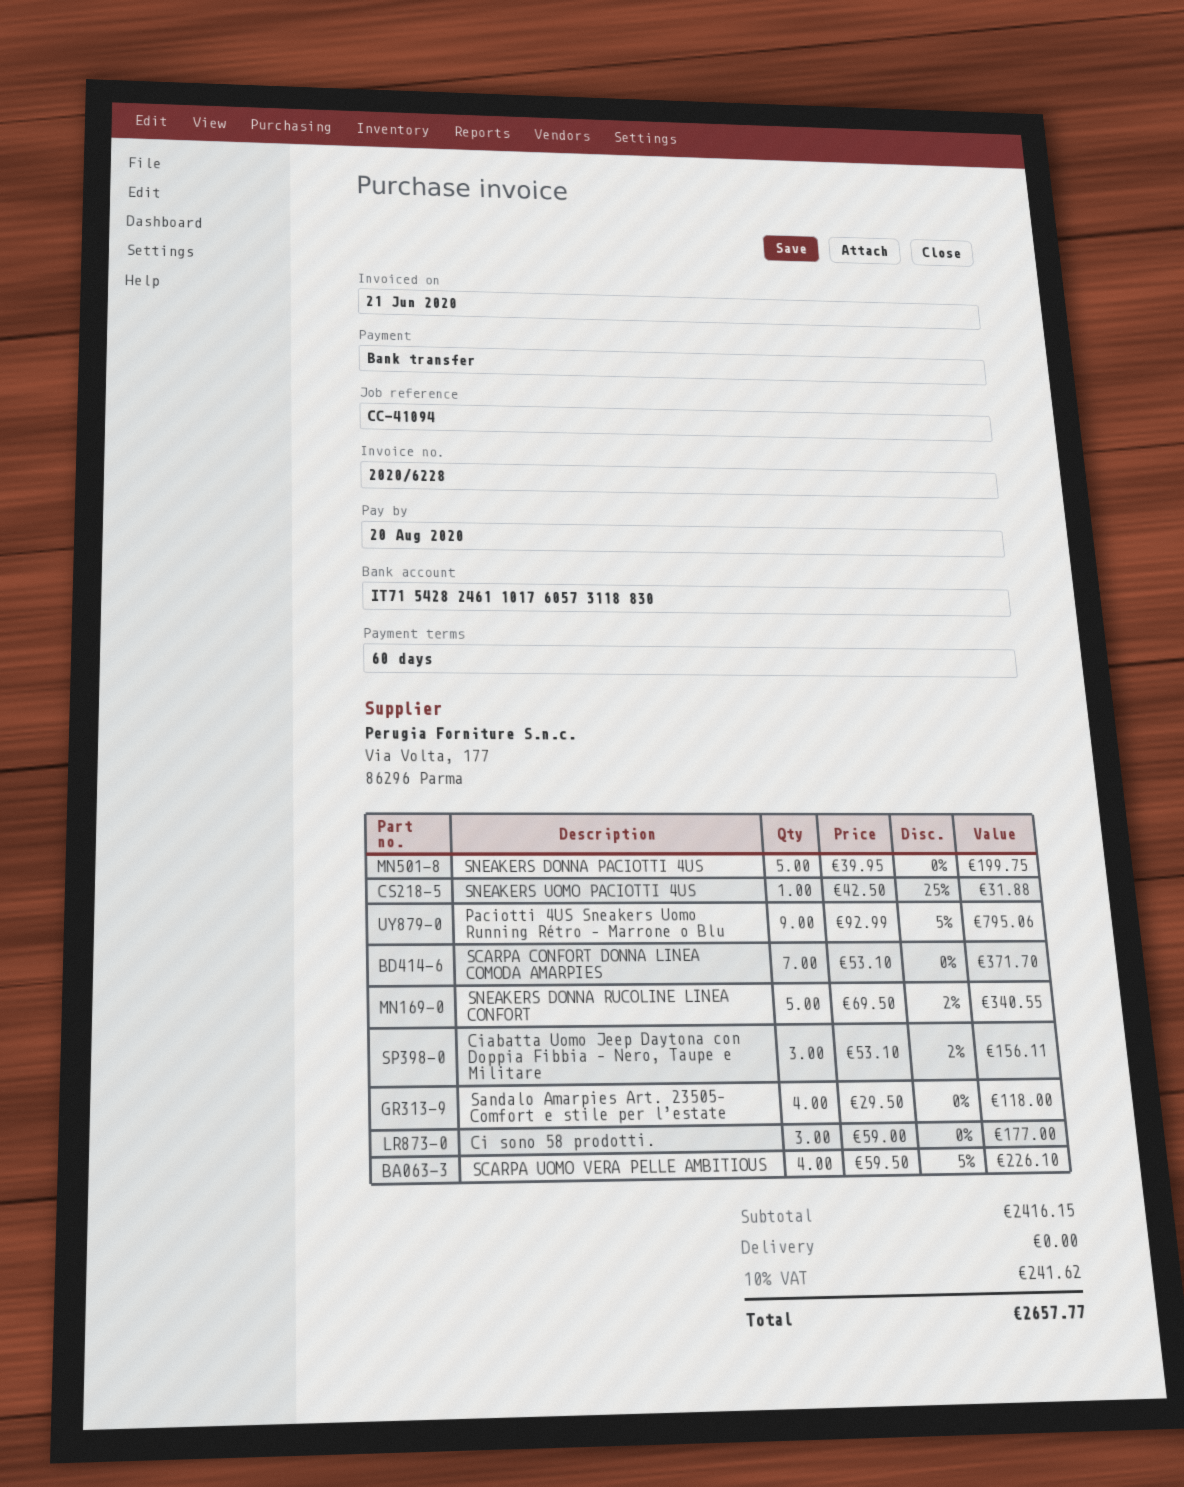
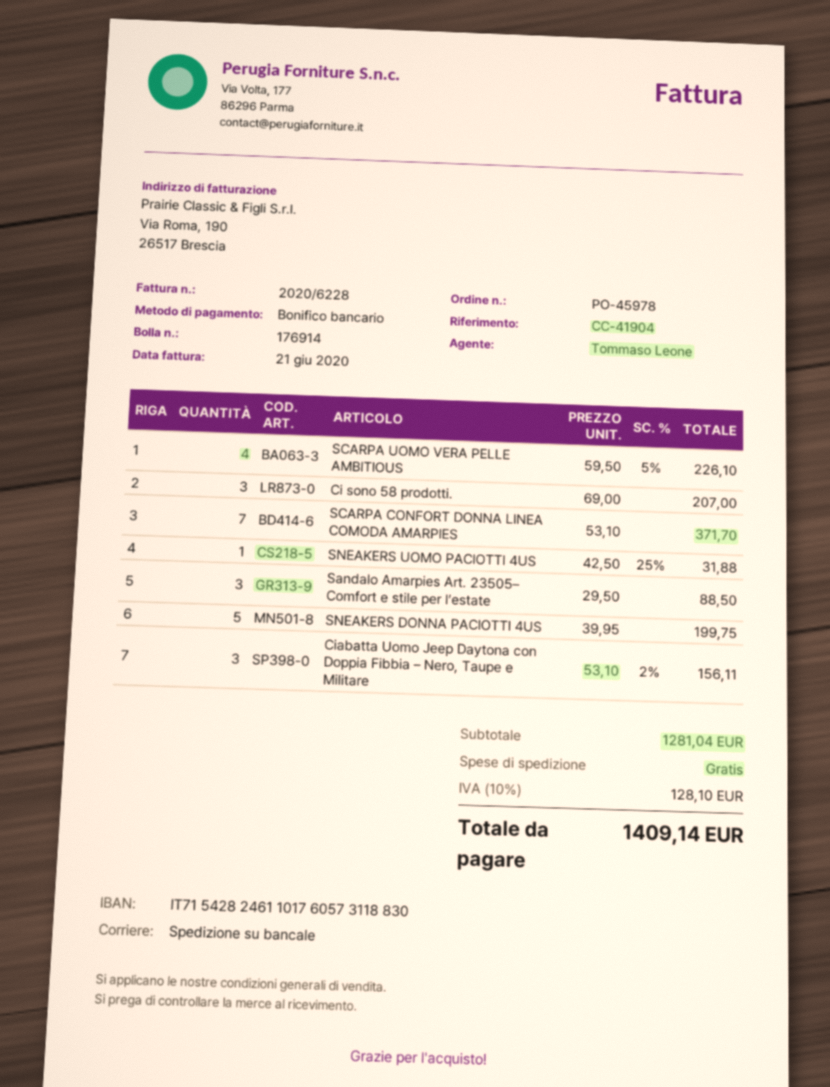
reference: CC-41094 -> CC-41904
Paciotti 4US Sneakers Uomo Running Rétro – Marrone o Blu: 9 x 92.99 - 5% = 795.06 -> none
SNEAKERS DONNA RUCOLINE LINEA CONFORT: 5 x 69.50 - 2% = 340.55 -> none
Sandalo Amarpies Art. 23505– Comfort e stile per l’estate: 4 x 29.50 = 118.00 -> 3 x 29.50 = 88.50
Ci sono 58 prodotti.: 3 x 59.00 = 177.00 -> 3 x 69.00 = 207.00
subtotal: 2416.15 -> 1281.04
tax: 10% = 241.62 -> 10% = 128.10
total: 2657.77 -> 1409.14

